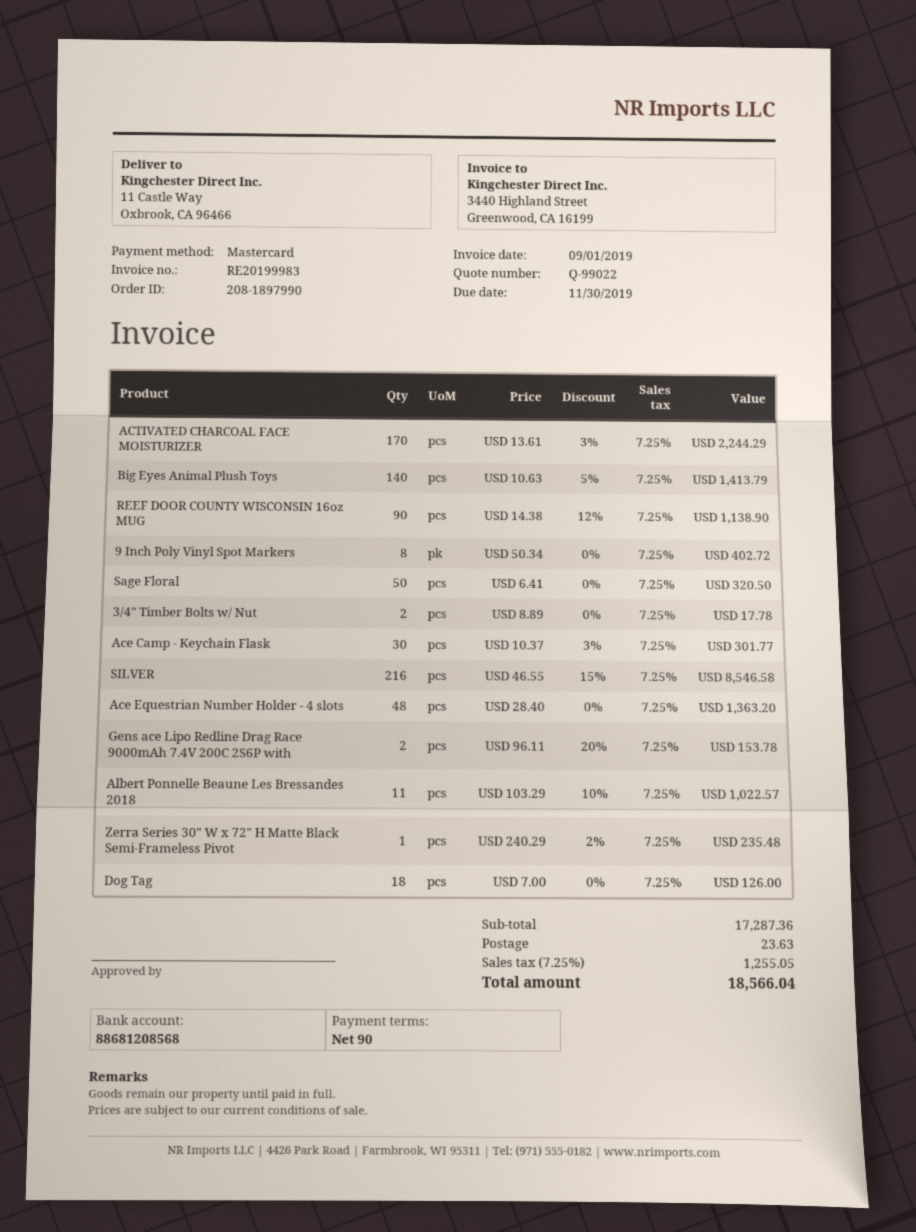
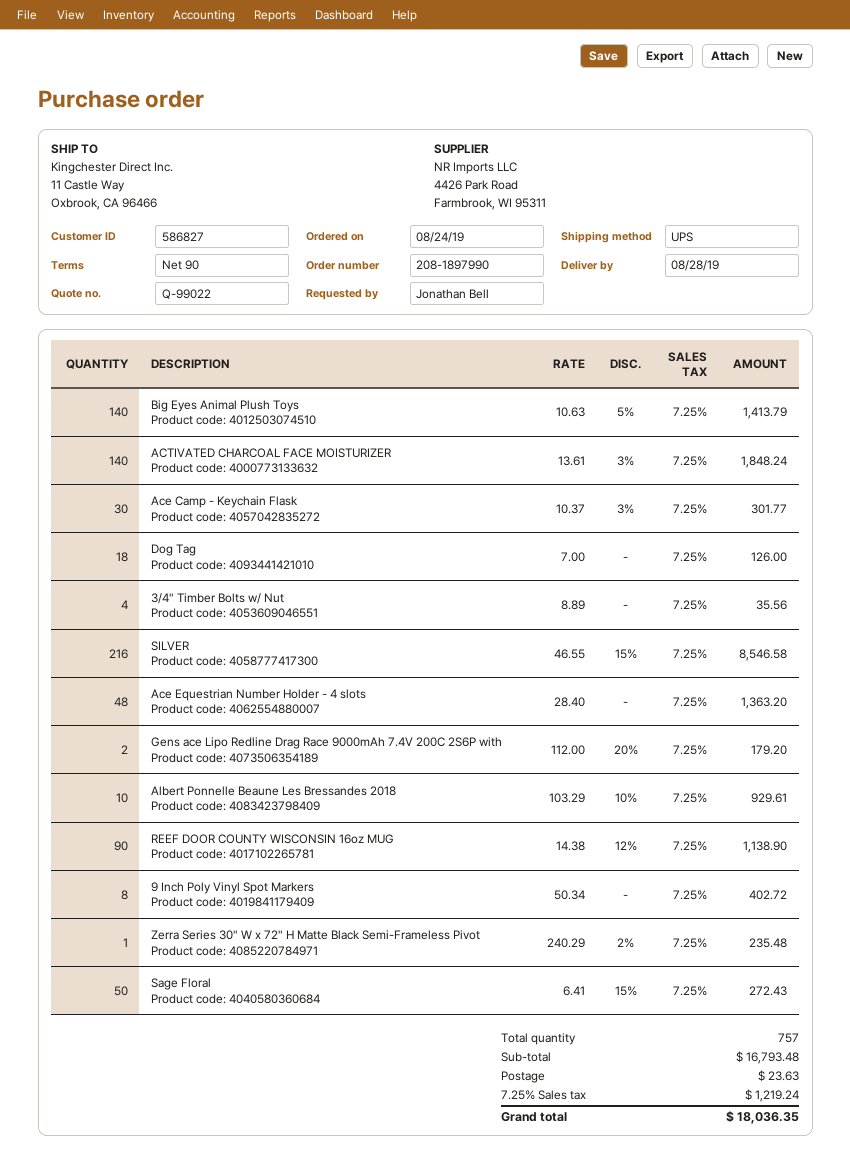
ACTIVATED CHARCOAL FACE MOISTURIZER: 170 x 13.61 - 3% = 2244.29 -> 140 x 13.61 - 3% = 1848.24
Sage Floral: 50 x 6.41 = 320.50 -> 50 x 6.41 - 15% = 272.43
3/4" Timber Bolts w/ Nut: 2 x 8.89 = 17.78 -> 4 x 8.89 = 35.56
Gens ace Lipo Redline Drag Race 9000mAh 7.4V 200C 2S6P with: 2 x 96.11 - 20% = 153.78 -> 2 x 112.00 - 20% = 179.20
Albert Ponnelle Beaune Les Bressandes 2018: 11 x 103.29 - 10% = 1022.57 -> 10 x 103.29 - 10% = 929.61
subtotal: 17287.36 -> 16793.48
tax: 7.25% = 1255.05 -> 7.25% = 1219.24
total: 18566.04 -> 18036.35

